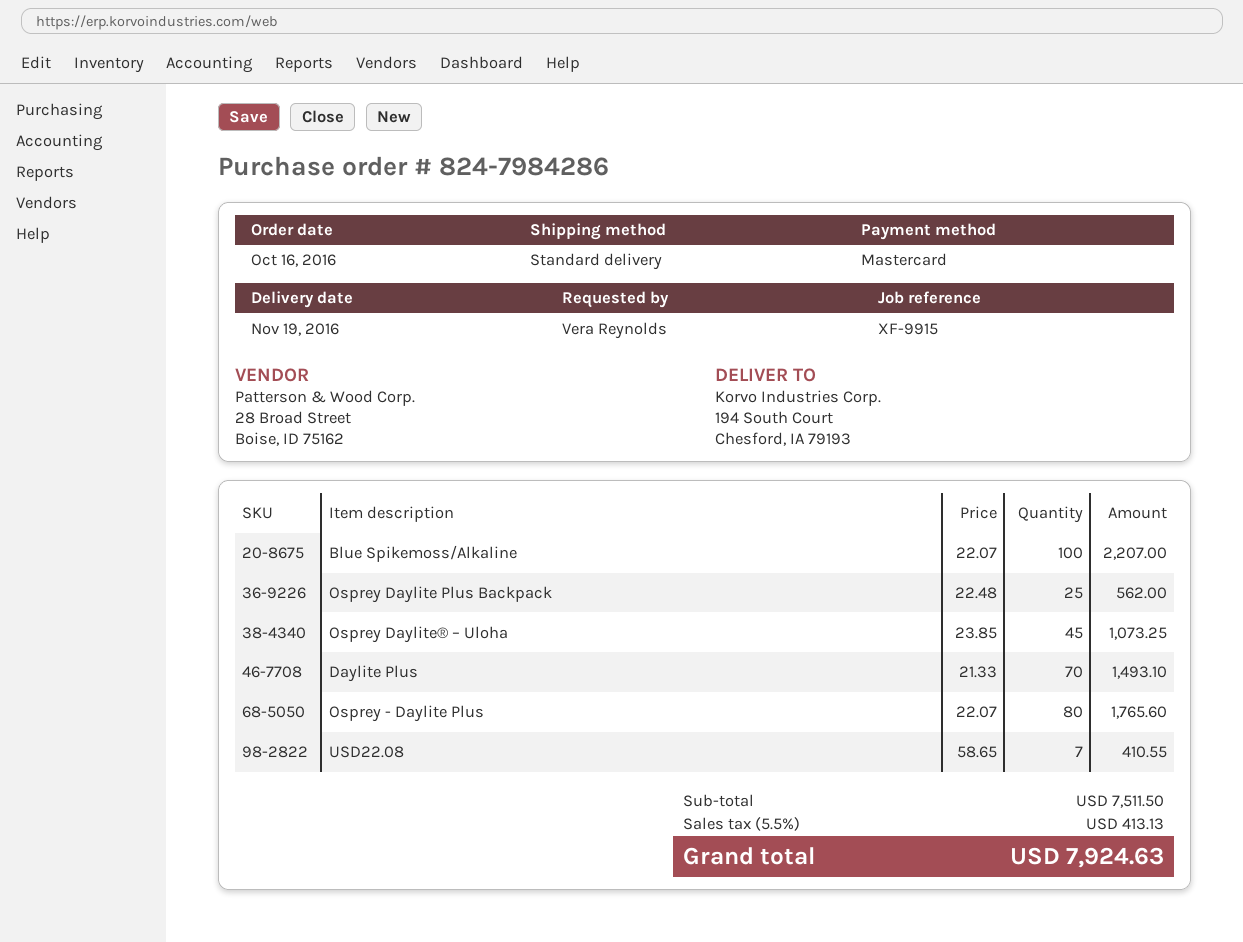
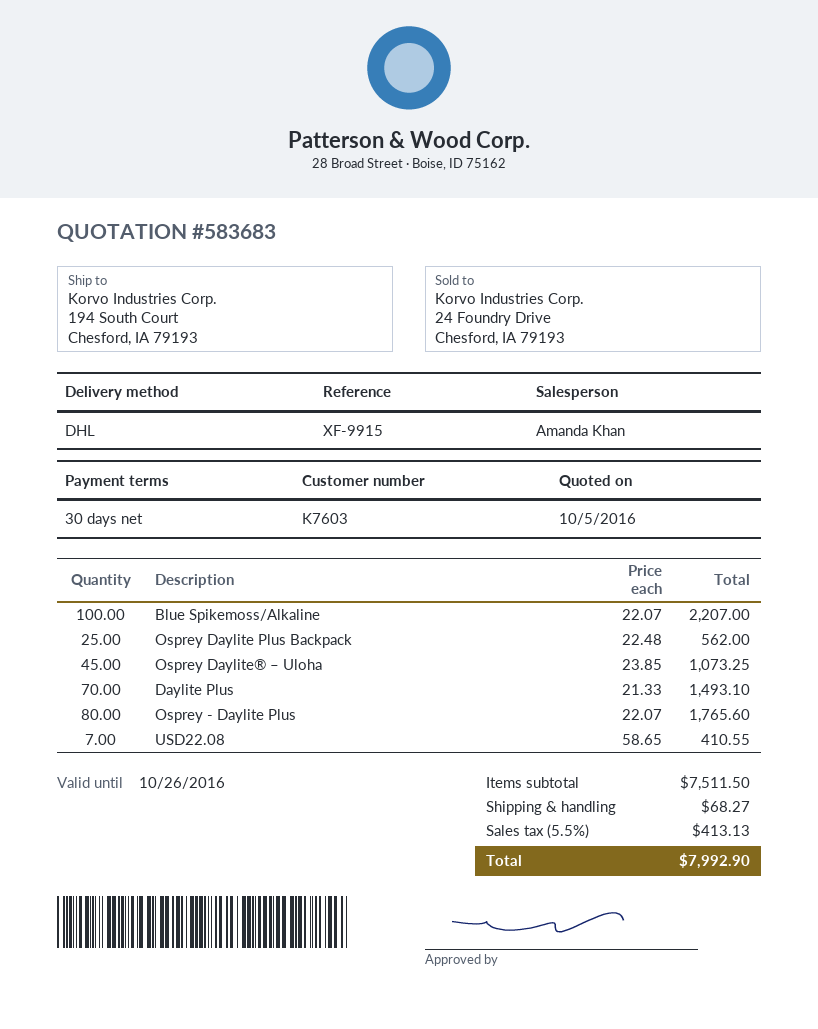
shipping method: standard -> DHL
shipping: none -> 68.27
total: 7924.63 -> 7992.90

